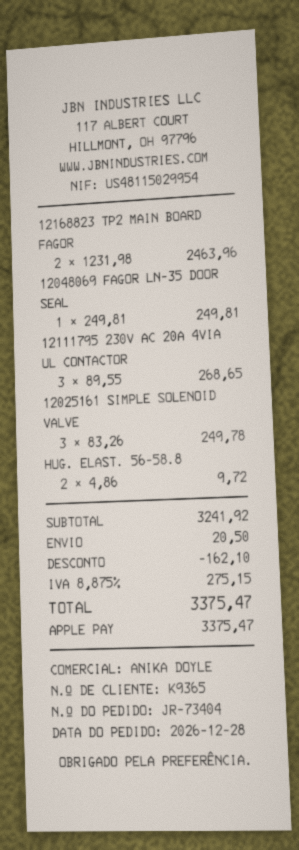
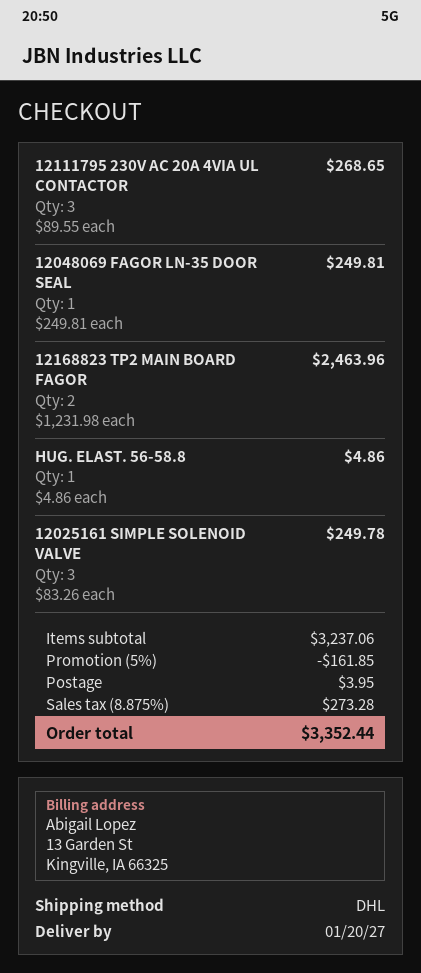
HUG. ELAST. 56-58.8: 2 x 4.86 = 9.72 -> 1 x 4.86 = 4.86
subtotal: 3241.92 -> 3237.06
discount: 162.10 -> 161.85
shipping: 20.50 -> 3.95
tax: 8.875% = 275.15 -> 8.875% = 273.28
total: 3375.47 -> 3352.44

